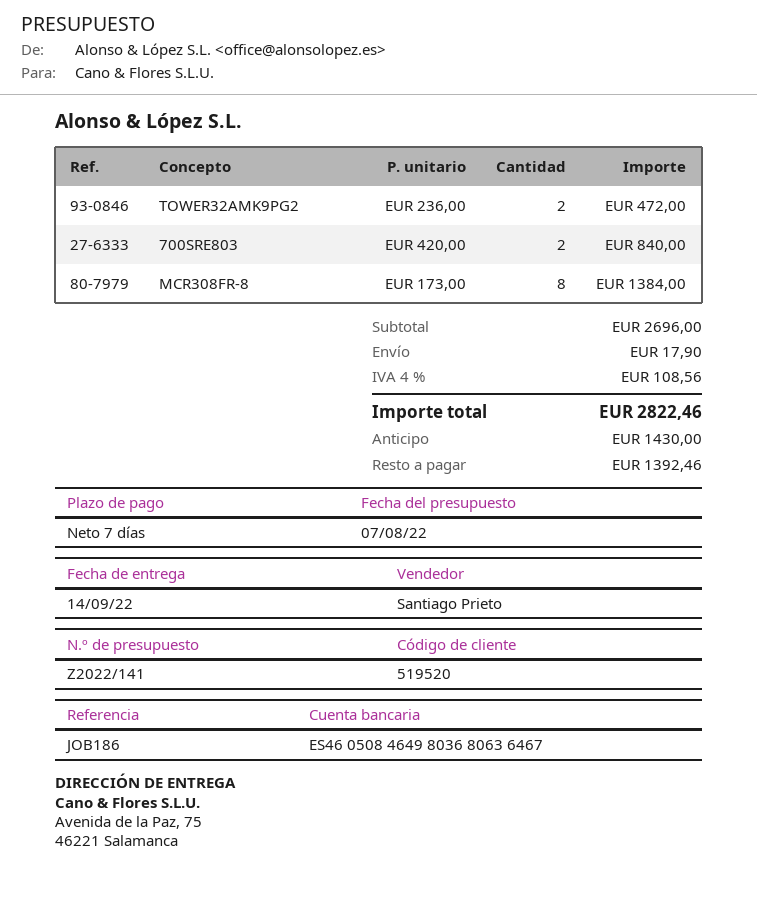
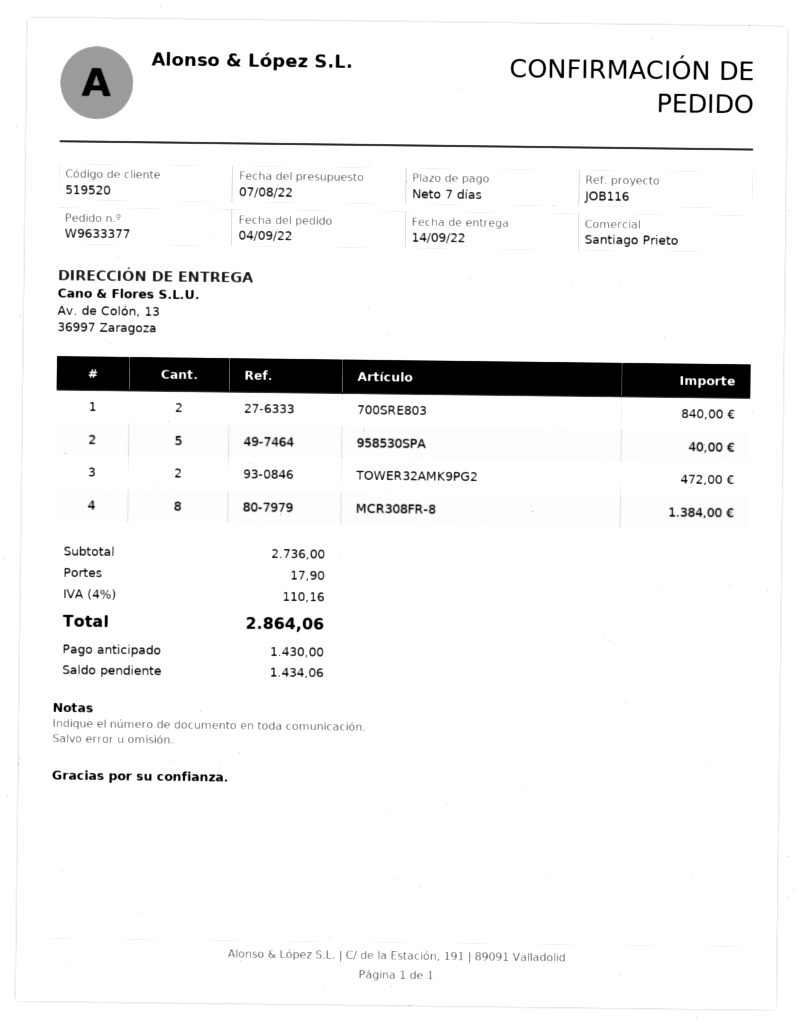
reference: JOB186 -> JOB116
ship to: Avenida de la Paz, 75, 46221 Salamanca -> Av. de Colón, 13, 36997 Zaragoza
958530SPA: none -> 5 for 40.00
subtotal: 2696.00 -> 2736.00
tax: 4% = 108.56 -> 4% = 110.16
total: 2822.46 -> 2864.06
balance: 1392.46 -> 1434.06

